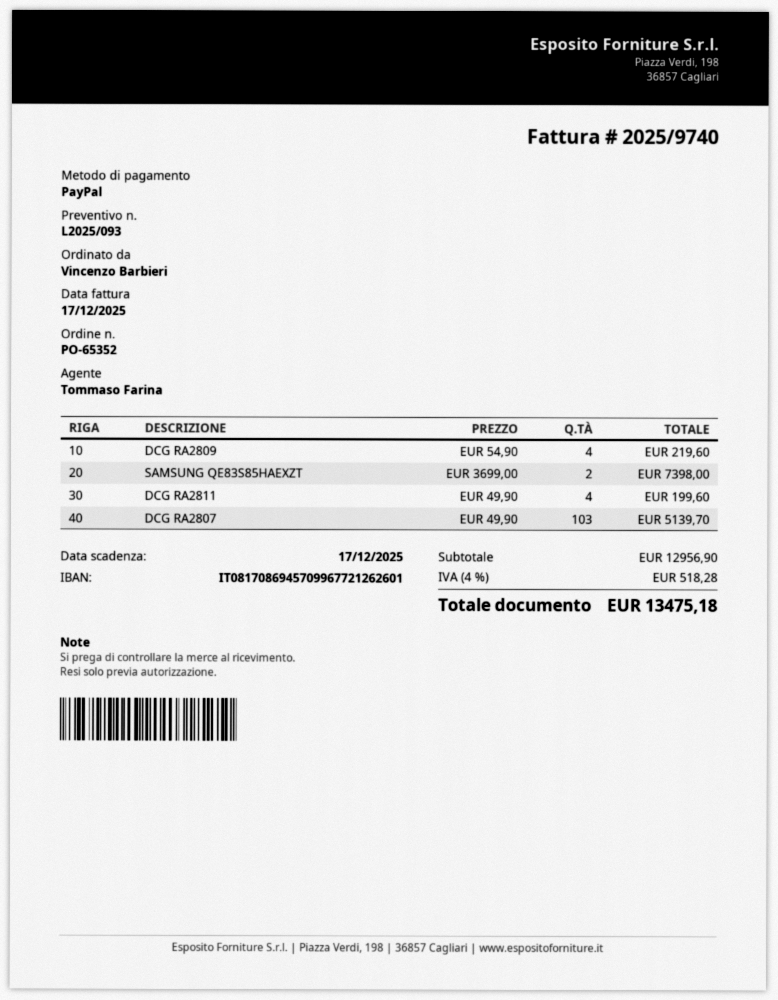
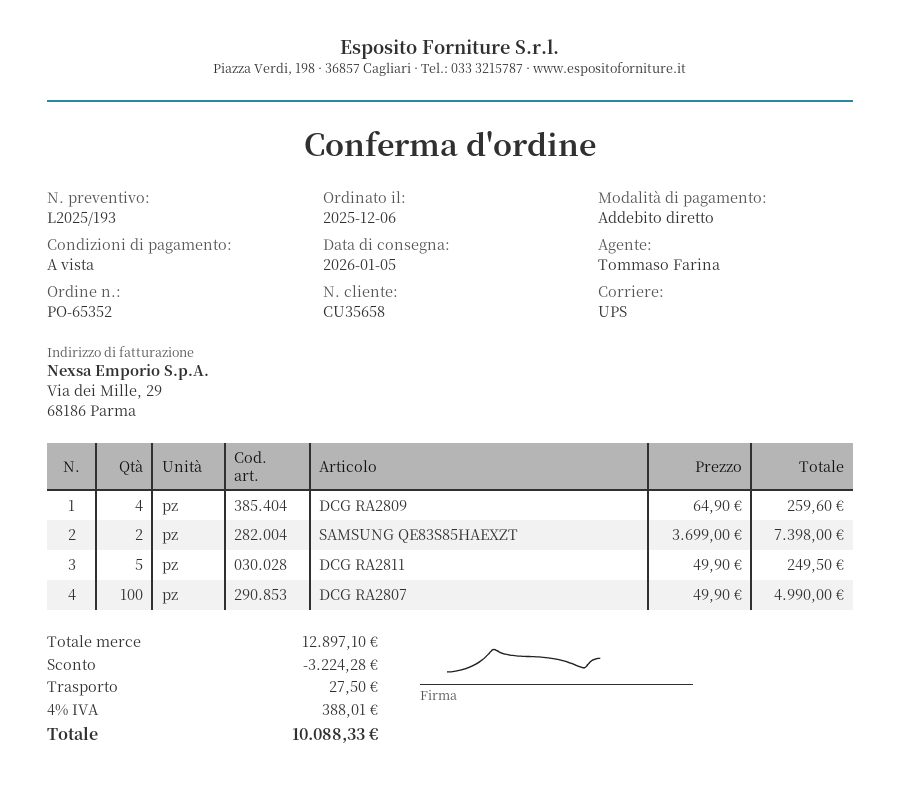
quote number: L2025/093 -> L2025/193
payment method: PayPal -> direct debit
DCG RA2809: 4 x 54.90 = 219.60 -> 4 x 64.90 = 259.60
DCG RA2811: 4 x 49.90 = 199.60 -> 5 x 49.90 = 249.50
DCG RA2807: 103 x 49.90 = 5139.70 -> 100 x 49.90 = 4990.00
subtotal: 12956.90 -> 12897.10
discount: none -> 3224.28
shipping: none -> 27.50
tax: 4% = 518.28 -> 4% = 388.01
total: 13475.18 -> 10088.33

